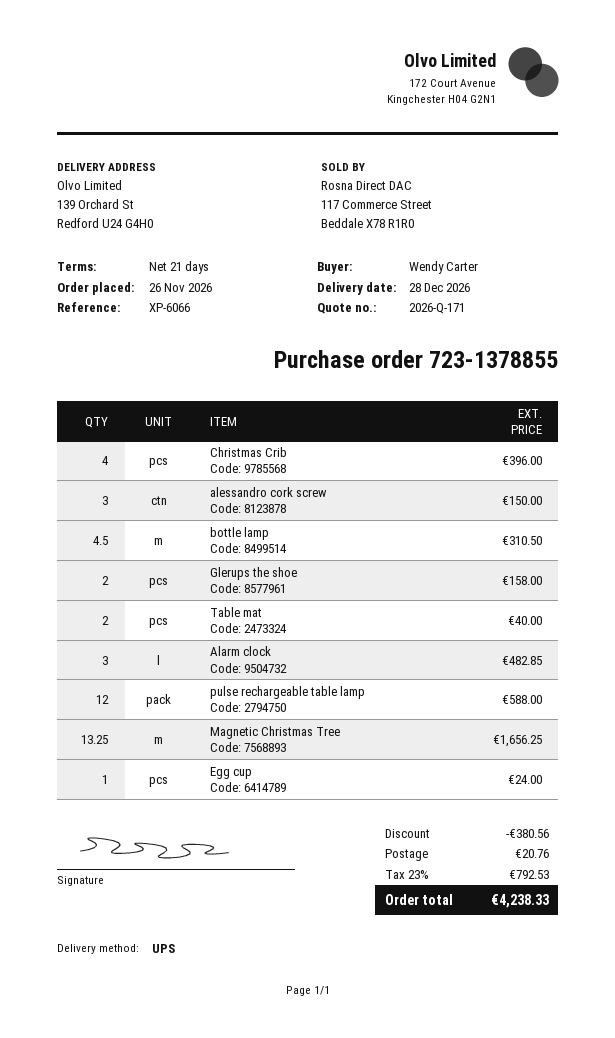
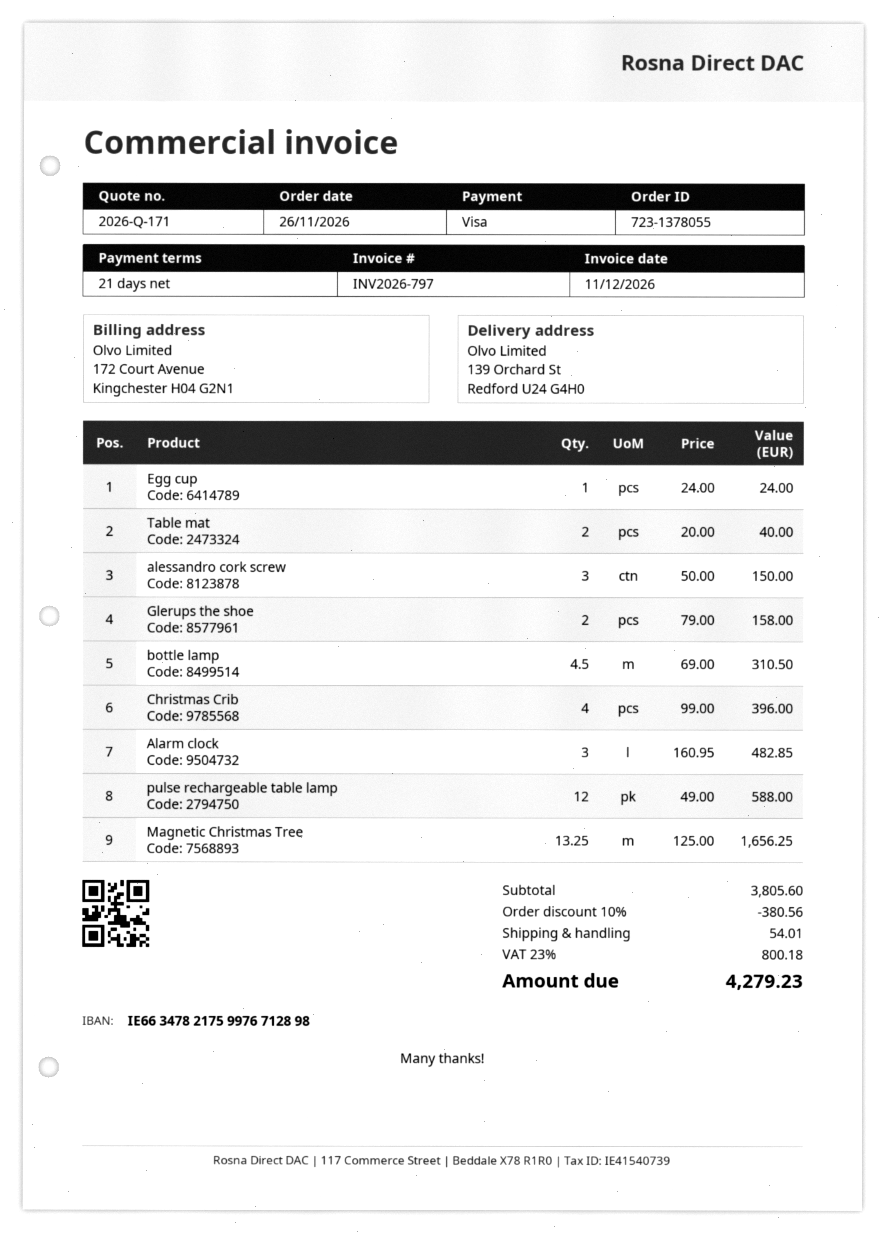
order number: 723-1378855 -> 723-1378055
shipping: 20.76 -> 54.01
tax: 23% = 792.53 -> 23% = 800.18
total: 4238.33 -> 4279.23

